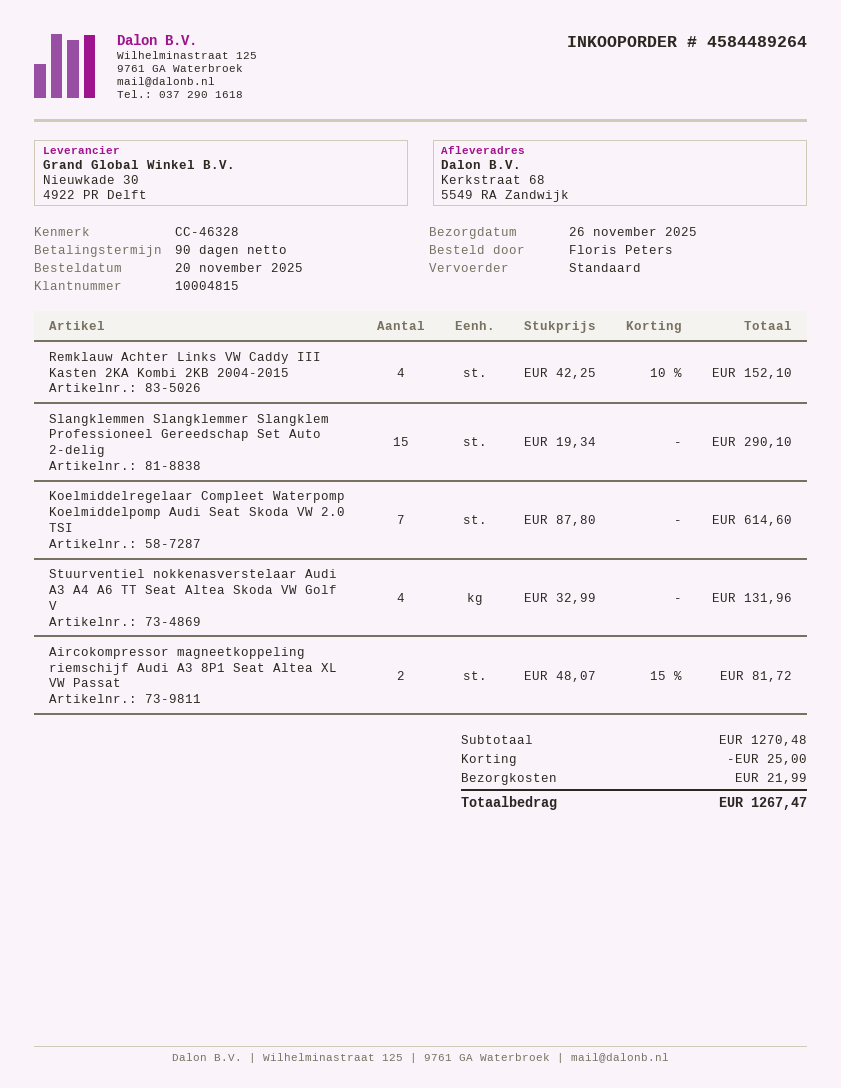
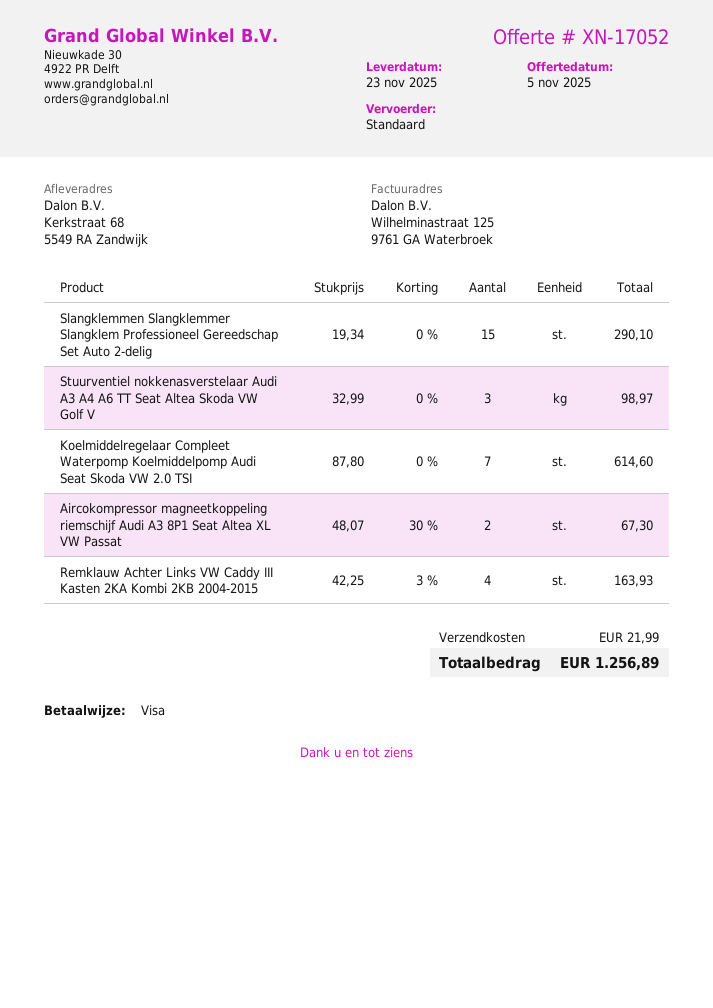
delivery date: 2025-11-26 -> 2025-11-23
Remklauw Achter Links VW Caddy III Kasten 2KA Kombi 2KB 2004-2015: 4 x 42.25 - 10% = 152.10 -> 4 x 42.25 - 3% = 163.93
Stuurventiel nokkenasverstelaar Audi A3 A4 A6 TT Seat Altea Skoda VW Golf V: 4 x 32.99 = 131.96 -> 3 x 32.99 = 98.97
Aircokompressor magneetkoppeling riemschijf Audi A3 8P1 Seat Altea XL VW Passat: 2 x 48.07 - 15% = 81.72 -> 2 x 48.07 - 30% = 67.30
discount: 25.00 -> none
total: 1267.47 -> 1256.89

